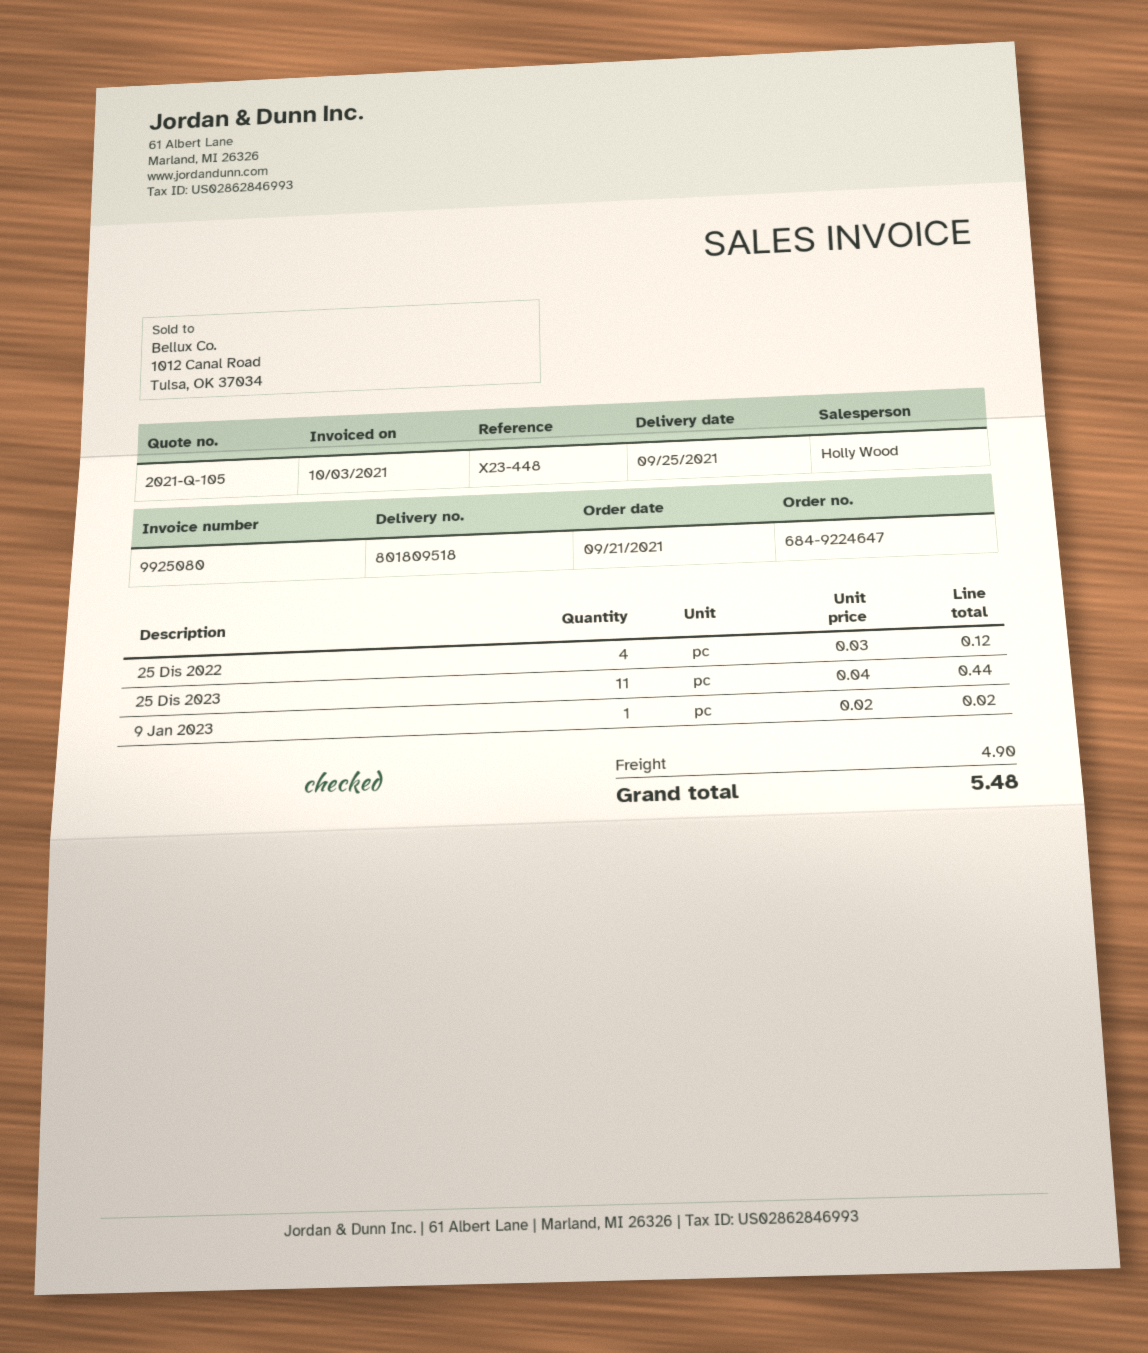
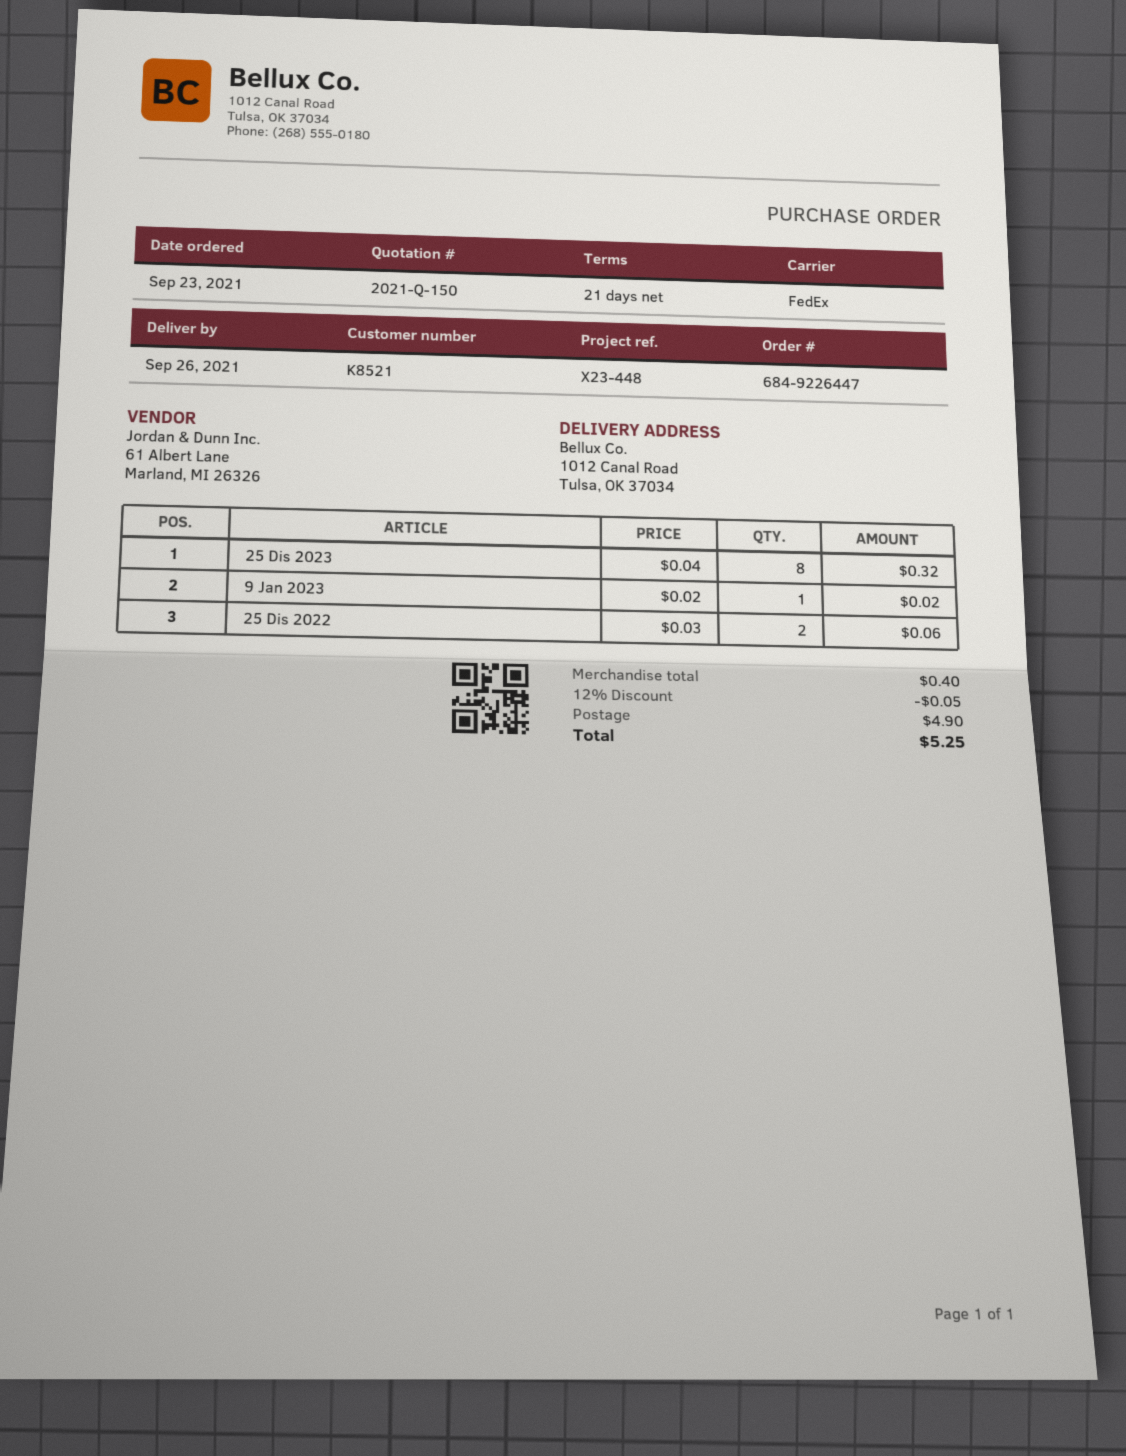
quote number: 2021-Q-105 -> 2021-Q-150
order number: 684-9224647 -> 684-9226447
order date: 2021-09-21 -> 2021-09-23
delivery date: 2021-09-25 -> 2021-09-26
25 Dis 2022: 4 x 0.03 = 0.12 -> 2 x 0.03 = 0.06
25 Dis 2023: 11 x 0.04 = 0.44 -> 8 x 0.04 = 0.32
discount: none -> 12% = 0.05
total: 5.48 -> 5.25

